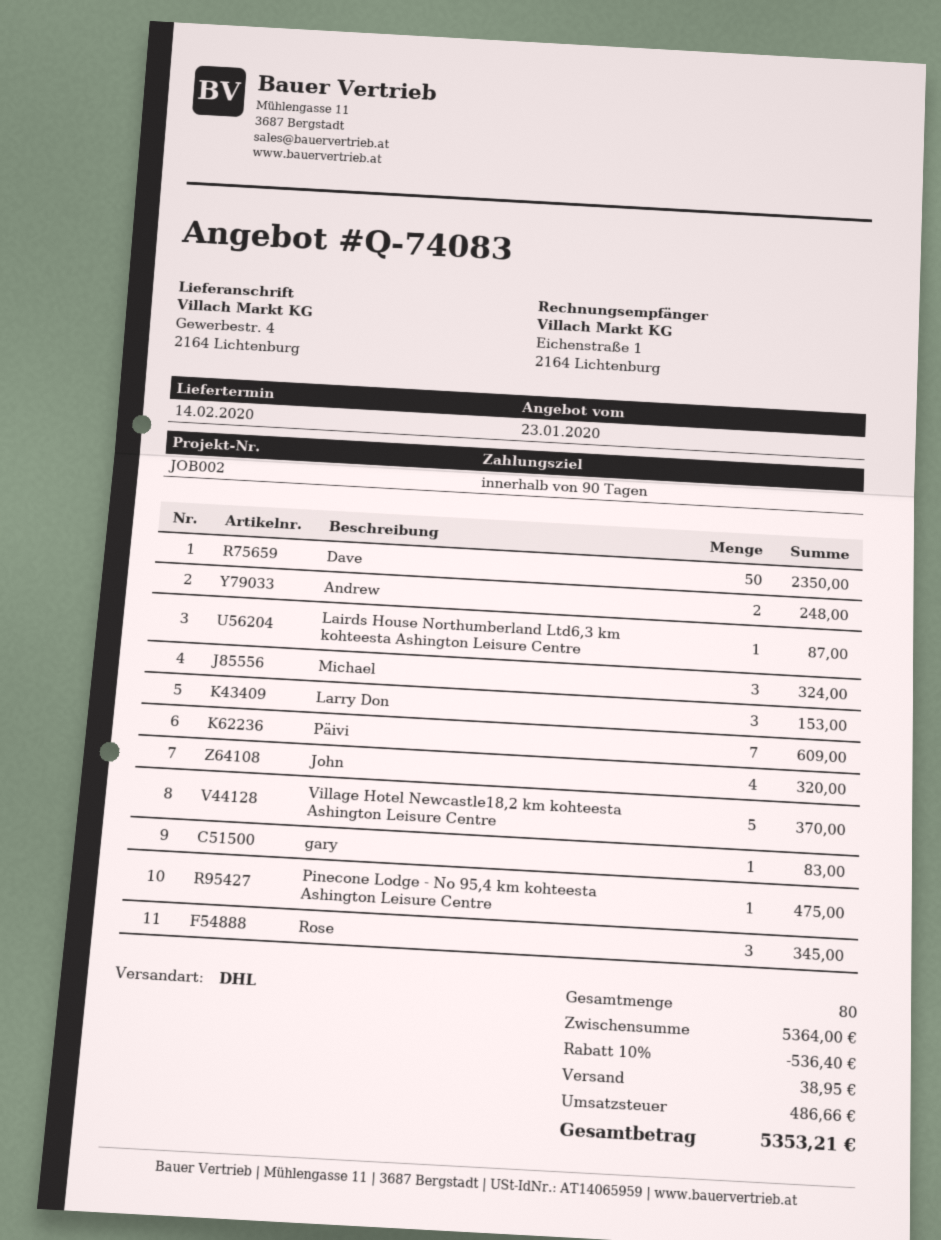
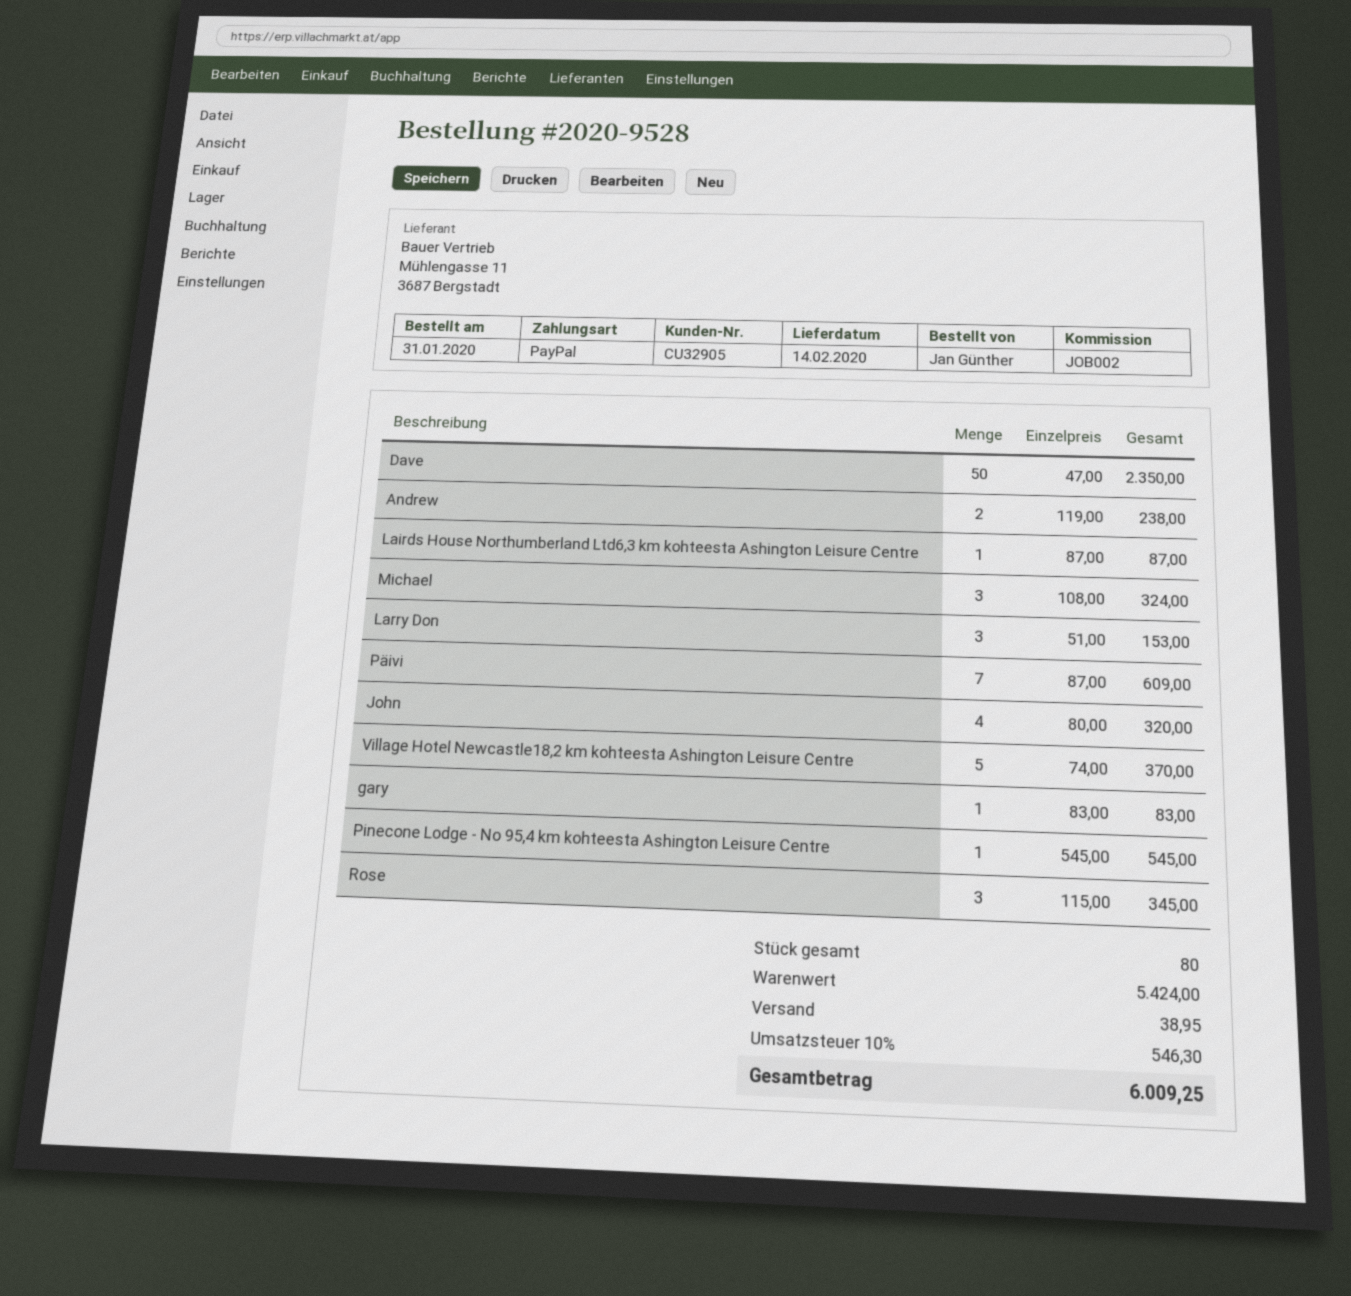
Andrew: 2 for 248.00 -> 2 for 238.00
Pinecone Lodge - No 95,4 km kohteesta Ashington Leisure Centre: 1 for 475.00 -> 1 for 545.00
subtotal: 5364.00 -> 5424.00
discount: 10% = 536.40 -> none
tax: 486.66 -> 546.30
total: 5353.21 -> 6009.25

